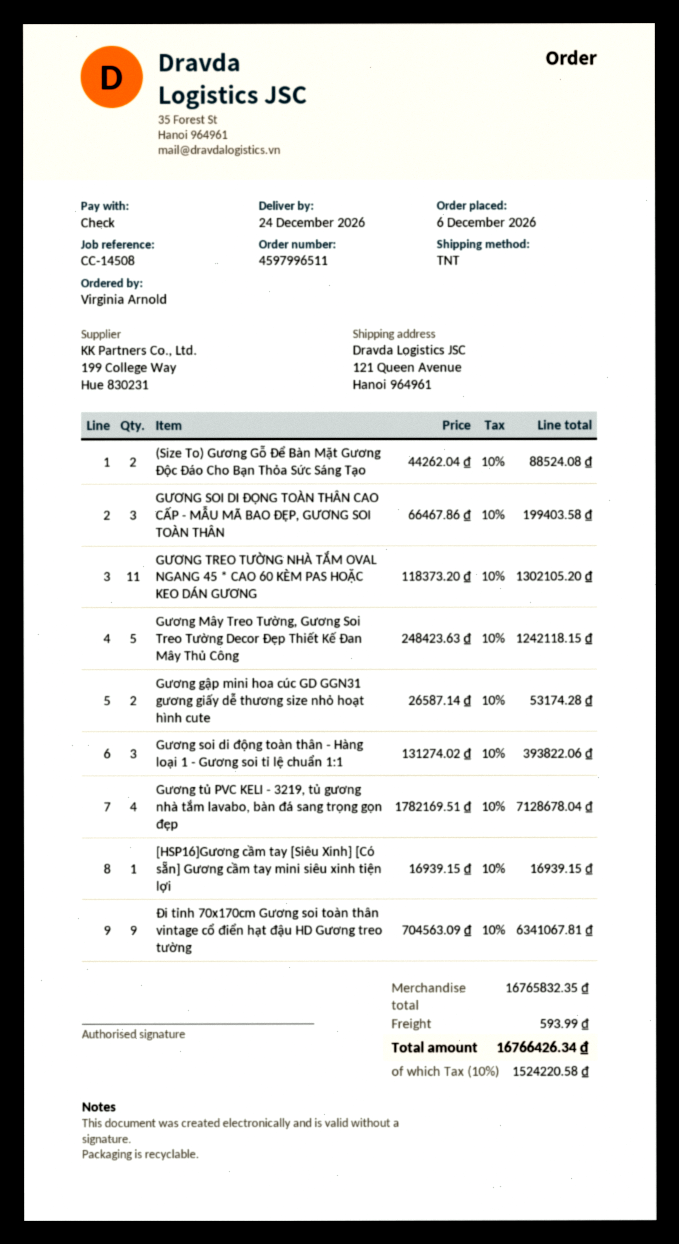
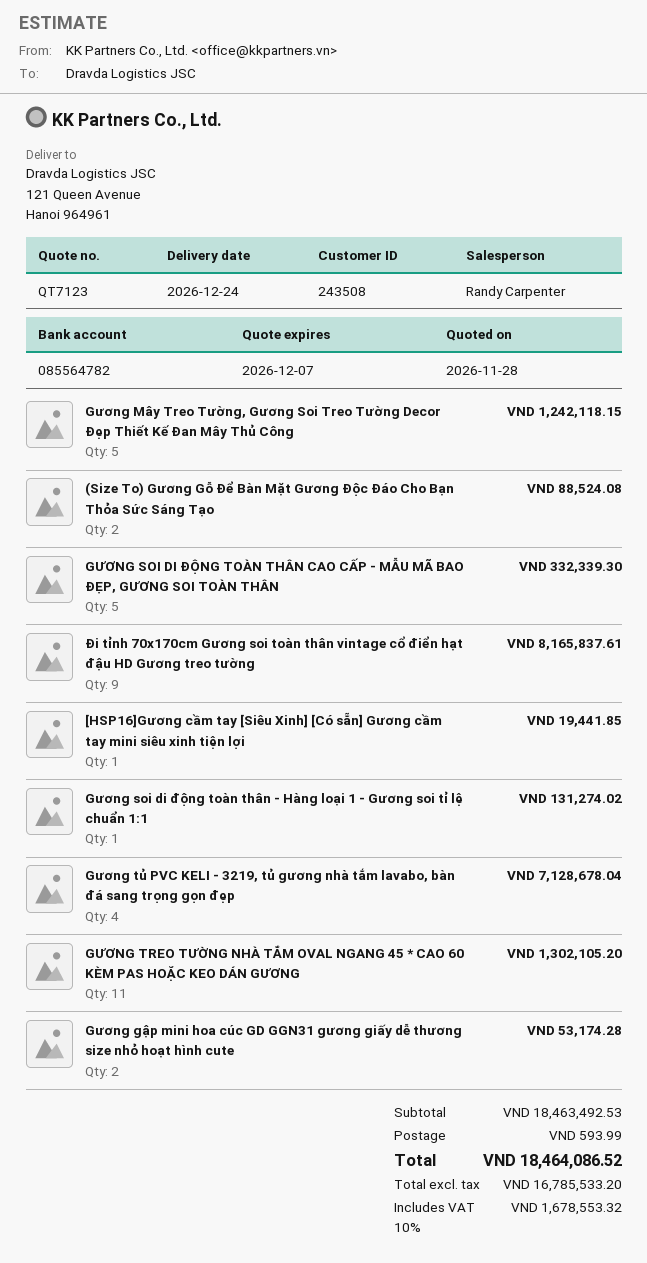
GƯƠNG SOI DI ĐỘNG TOÀN THÂN CAO CẤP - MẪU MÃ BAO ĐẸP, GƯƠNG SOI TOÀN THÂN: 3 for 199403.58 -> 5 for 332339.30
Gương soi di động toàn thân - Hàng loại 1 - Gương soi tỉ lệ chuẩn 1:1: 3 for 393822.06 -> 1 for 131274.02
[HSP16]Gương cầm tay [Siêu Xinh] [Có sẵn] Gương cầm tay mini siêu xinh tiện lợi: 1 for 16939.15 -> 1 for 19441.85
Đi tỉnh 70x170cm Gương soi toàn thân vintage cổ điển hạt đậu HD Gương treo tường: 9 for 6341067.81 -> 9 for 8165837.61
subtotal: 16765832.35 -> 18463492.53
tax: 10% = 1524220.58 -> 10% = 1678553.32
total: 16766426.34 -> 18464086.52

